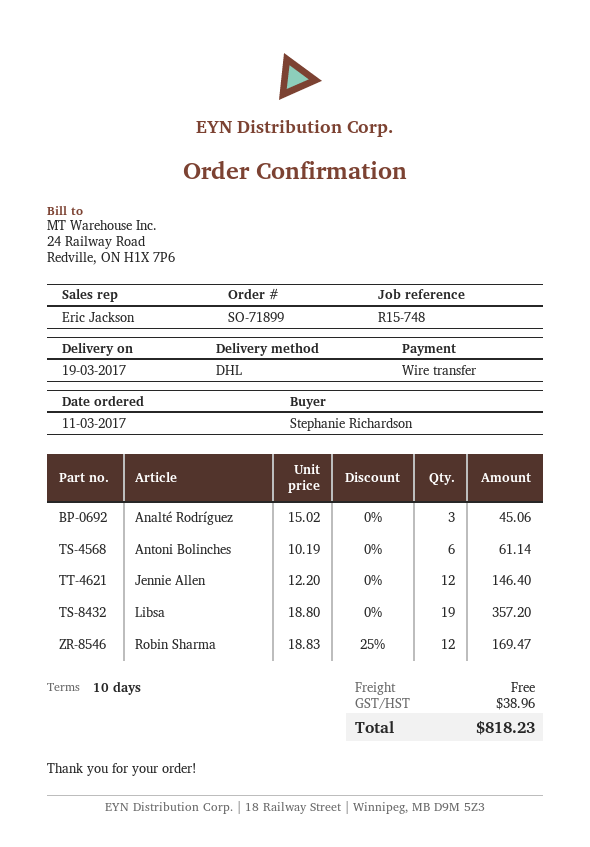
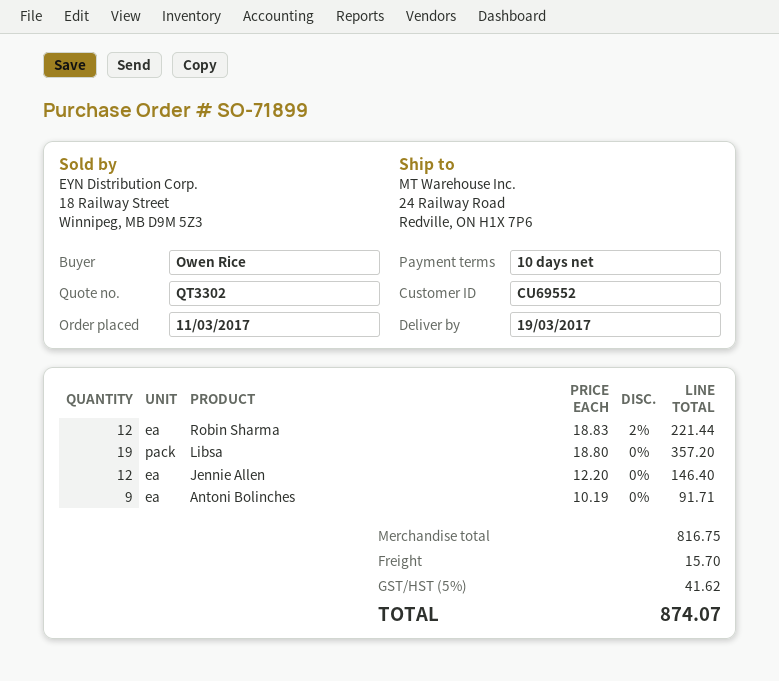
ordered by: Stephanie Richardson -> Owen Rice
Analté Rodríguez: 3 x 15.02 = 45.06 -> none
Antoni Bolinches: 6 x 10.19 = 61.14 -> 9 x 10.19 = 91.71
Robin Sharma: 12 x 18.83 - 25% = 169.47 -> 12 x 18.83 - 2% = 221.44
shipping: 0.00 -> 15.70
tax: 38.96 -> 41.62
total: 818.23 -> 874.07

